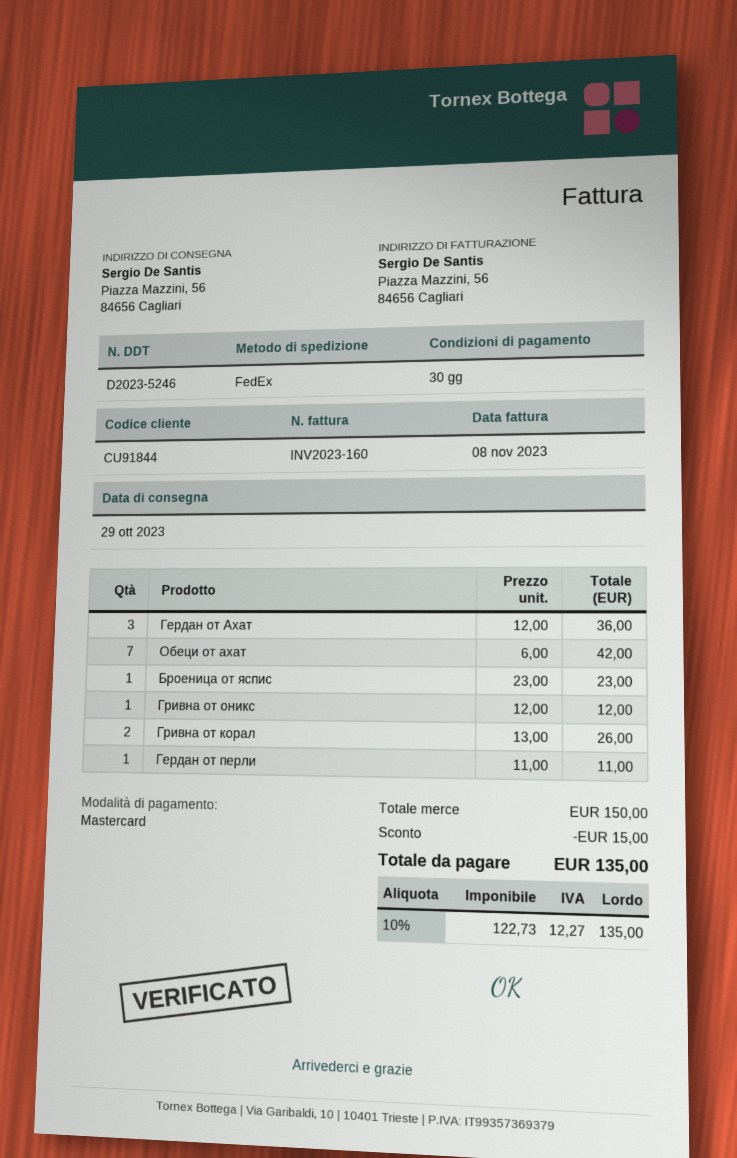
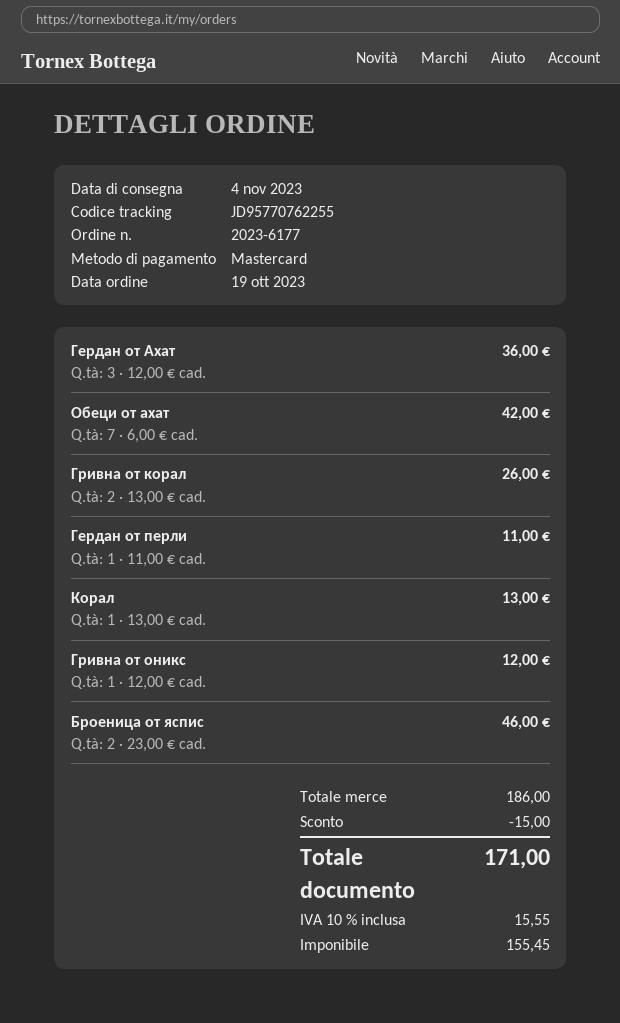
delivery date: 2023-10-29 -> 2023-11-04
Броеница от яспис: 1 x 23.00 = 23.00 -> 2 x 23.00 = 46.00
Корал: none -> 1 x 13.00 = 13.00
subtotal: 150.00 -> 186.00
net: 122.73 -> 155.45
tax: 10% = 12.27 -> 10% = 15.55
total: 135.00 -> 171.00

